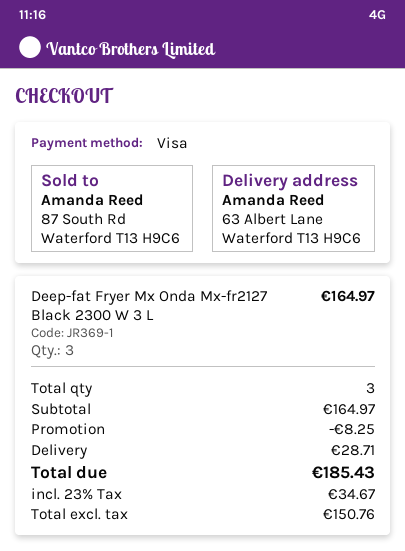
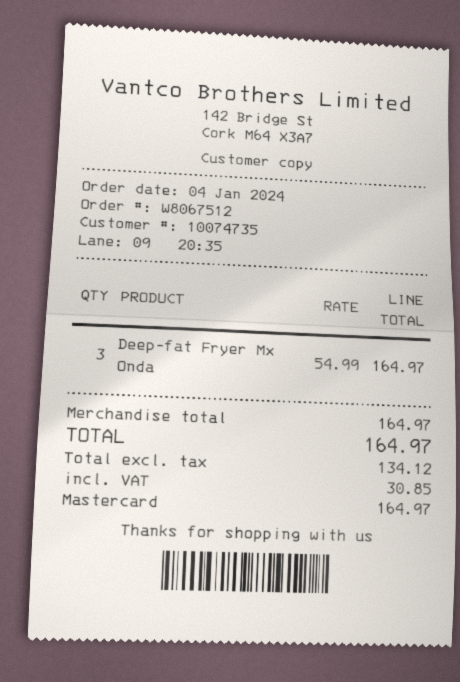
payment method: Visa -> Mastercard
discount: 8.25 -> none
shipping: 28.71 -> none
net: 150.76 -> 134.12
tax: 34.67 -> 30.85
total: 185.43 -> 164.97

